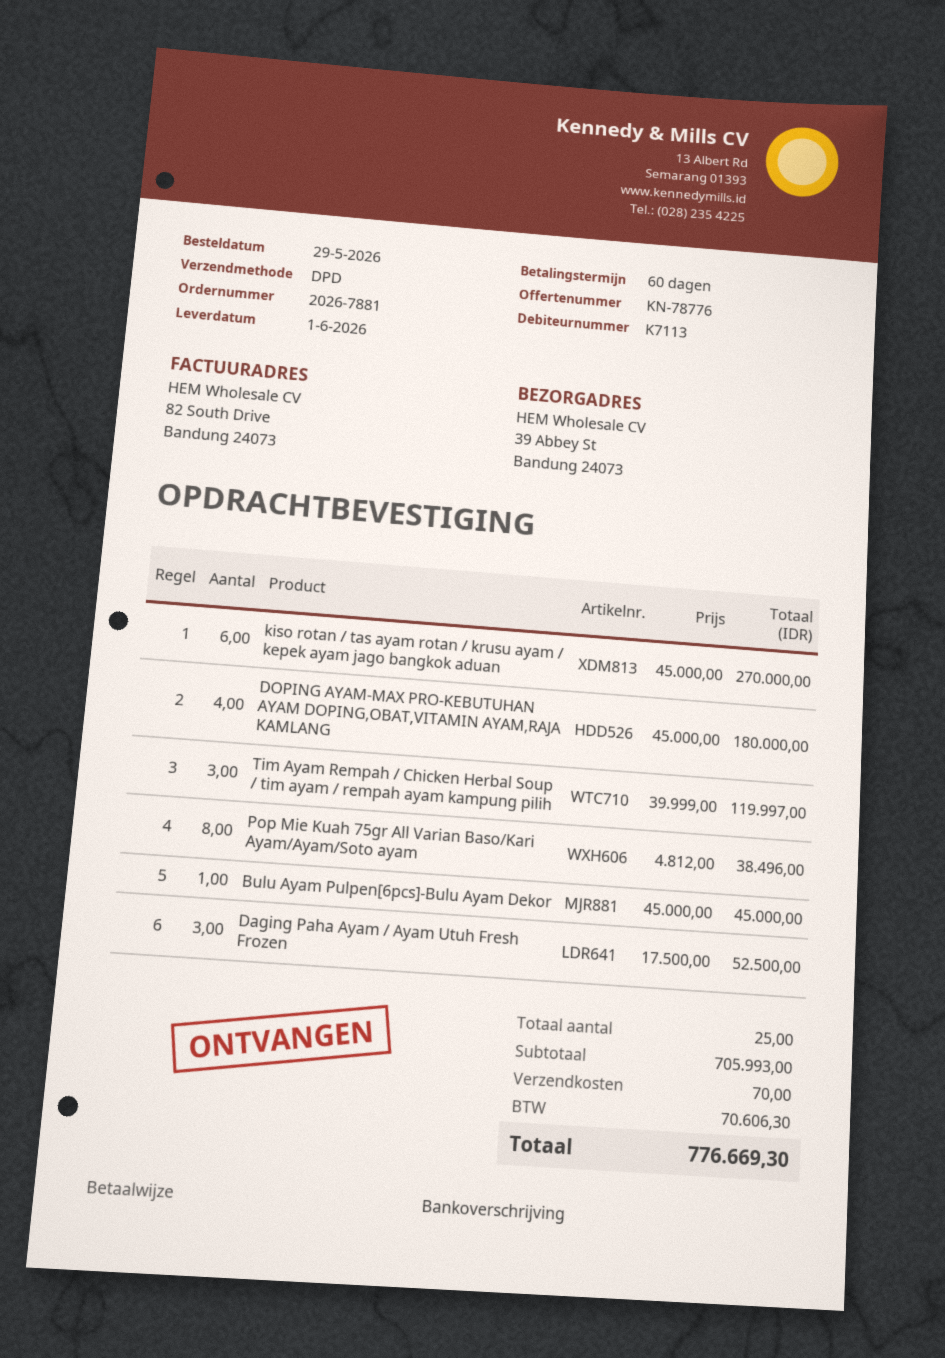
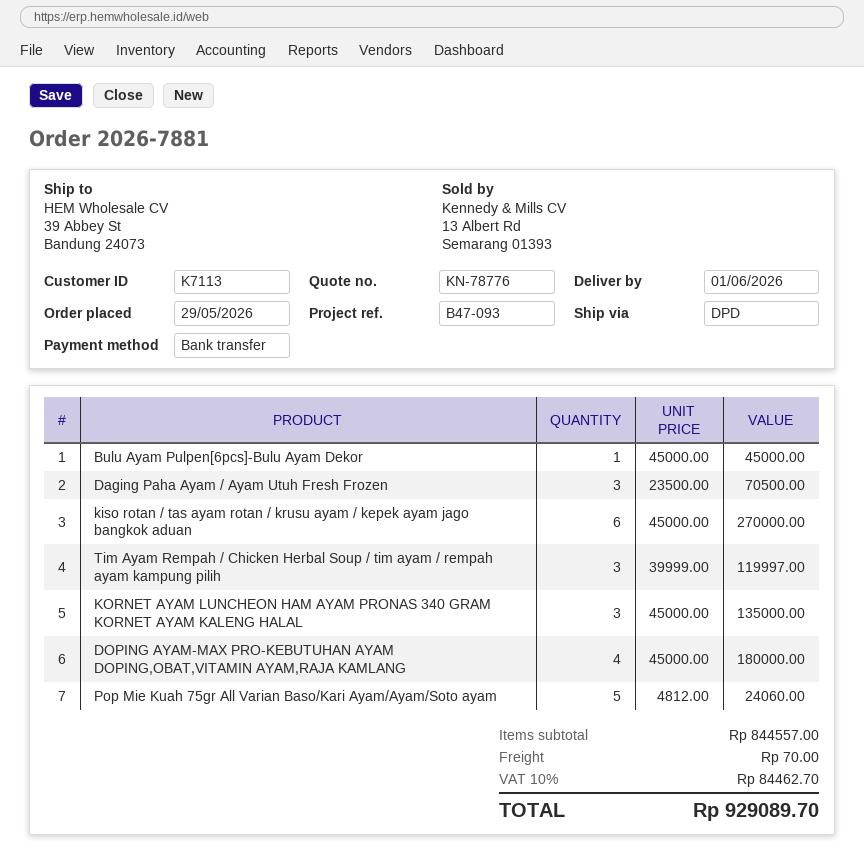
Pop Mie Kuah 75gr All Varian Baso/Kari Ayam/Ayam/Soto ayam: 8 x 4812.00 = 38496.00 -> 5 x 4812.00 = 24060.00
Daging Paha Ayam / Ayam Utuh Fresh Frozen: 3 x 17500.00 = 52500.00 -> 3 x 23500.00 = 70500.00
KORNET AYAM LUNCHEON HAM AYAM PRONAS 340 GRAM KORNET AYAM KALENG HALAL: none -> 3 x 45000.00 = 135000.00
subtotal: 705993.00 -> 844557.00
tax: 70606.30 -> 84462.70
total: 776669.30 -> 929089.70

